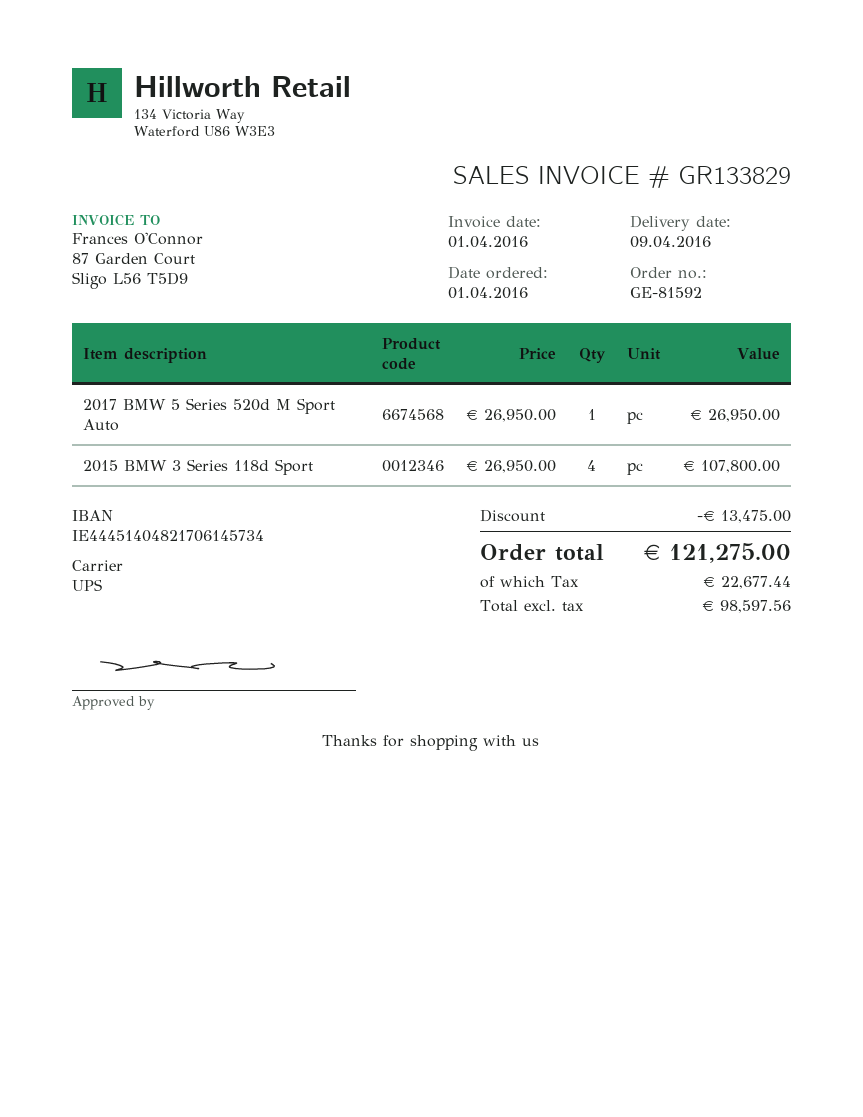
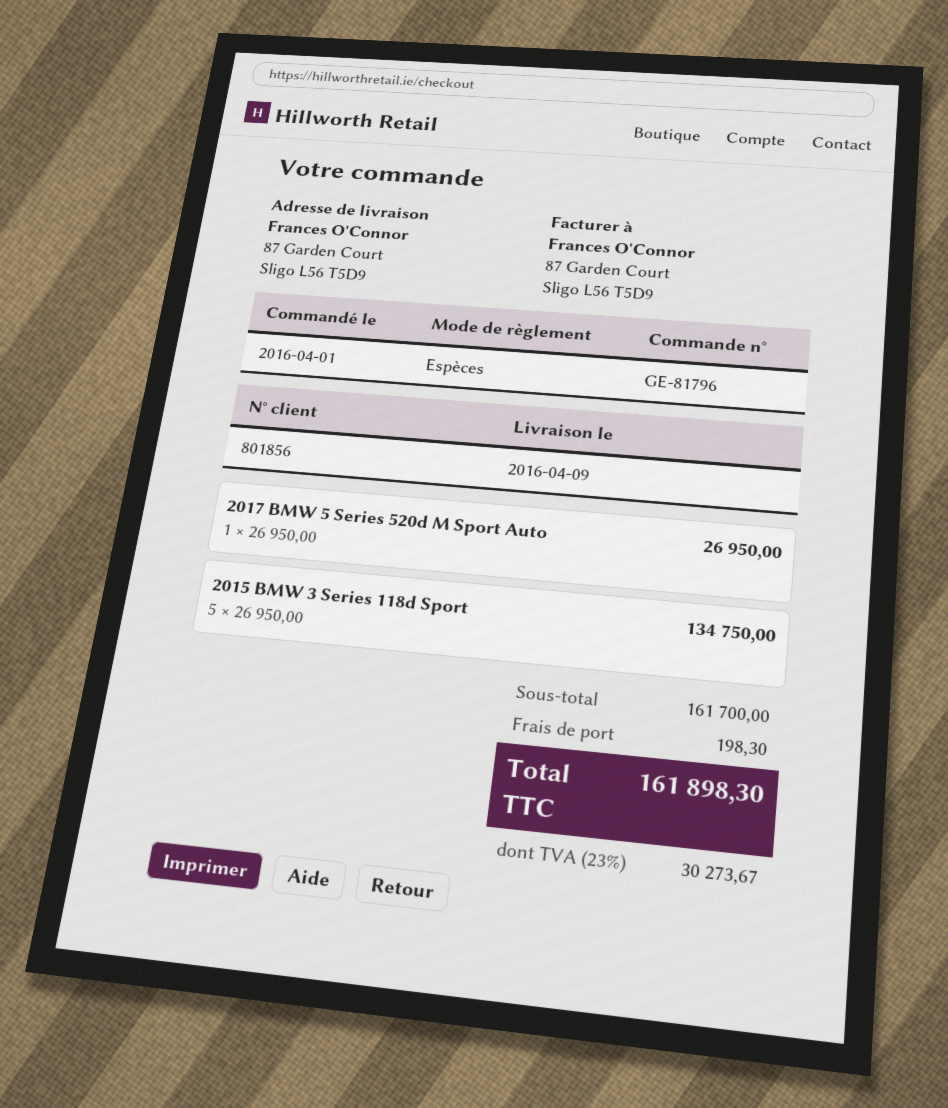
order number: GE-81592 -> GE-81796
2015 BMW 3 Series 118d Sport: 4 x 26950.00 = 107800.00 -> 5 x 26950.00 = 134750.00
discount: 13475.00 -> none
shipping: none -> 198.30
tax: 22677.44 -> 30273.67
total: 121275.00 -> 161898.30

